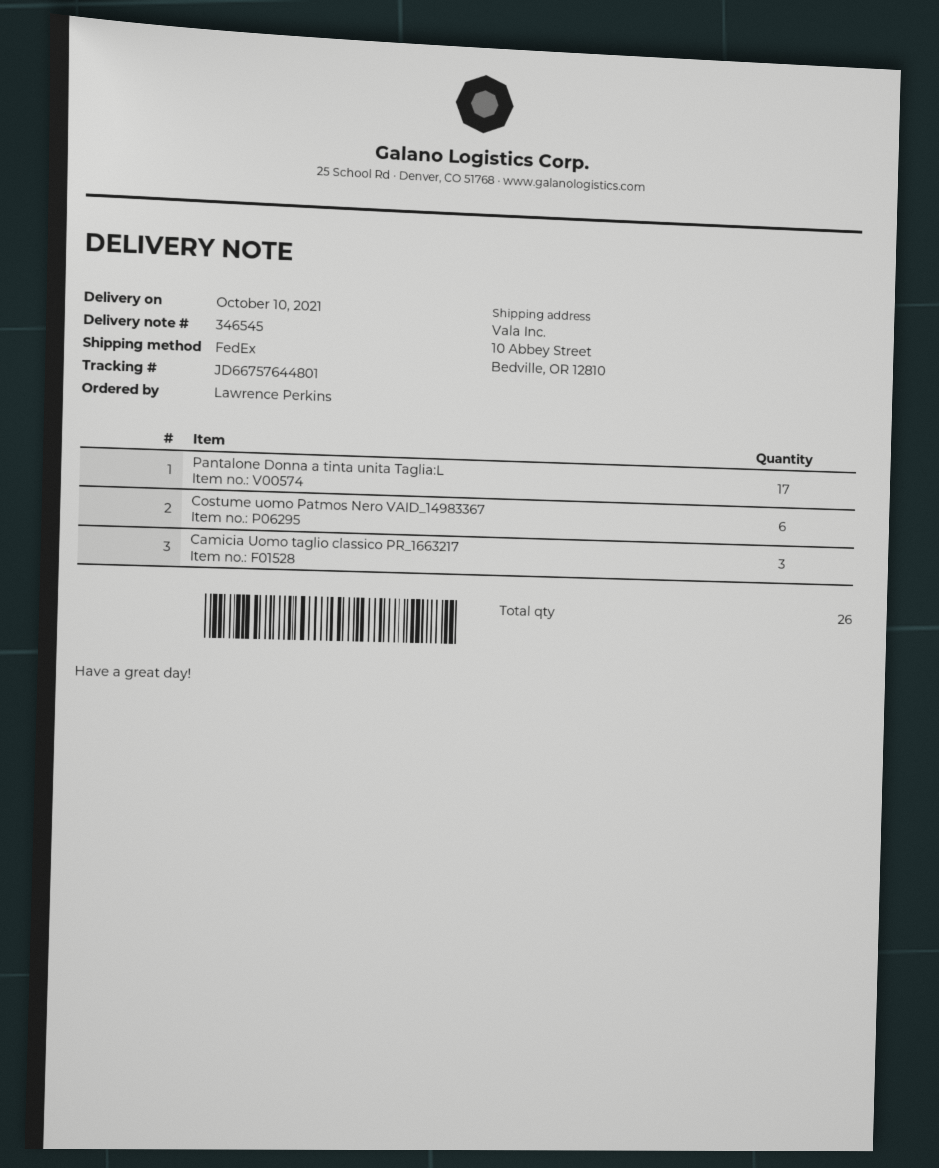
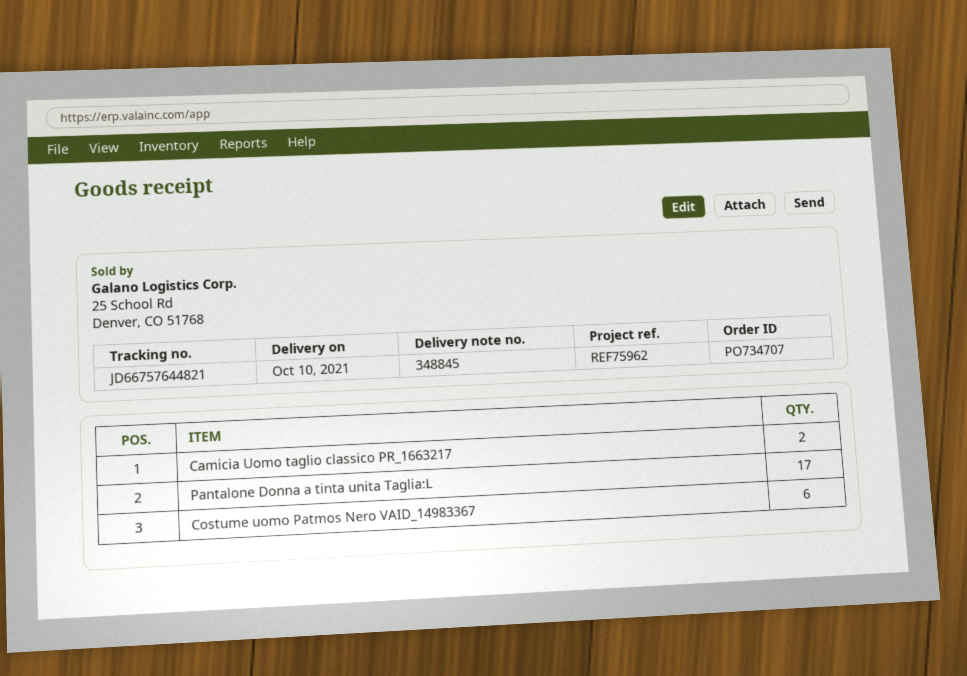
delivery note number: 346545 -> 348845
tracking number: JD66757644801 -> JD66757644821
Camicia Uomo taglio classico PR_1663217: 3 -> 2

